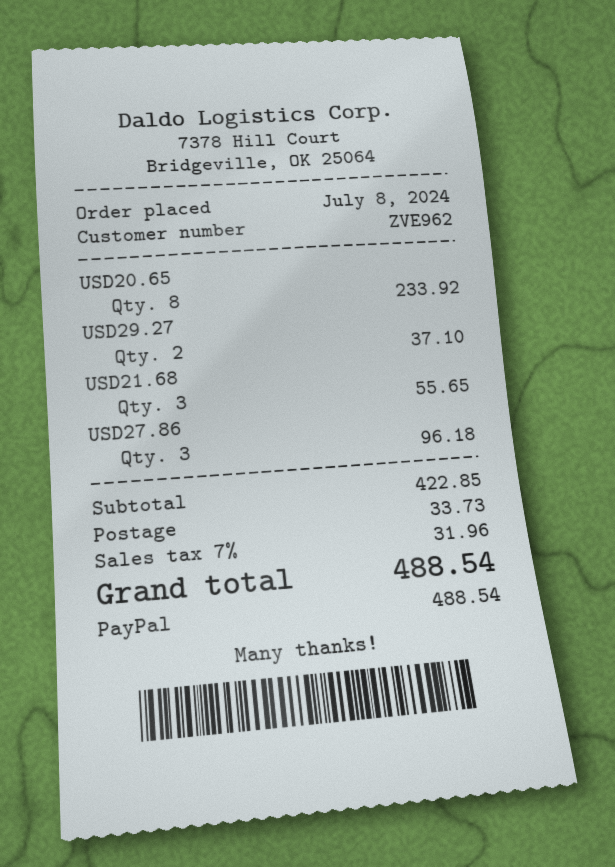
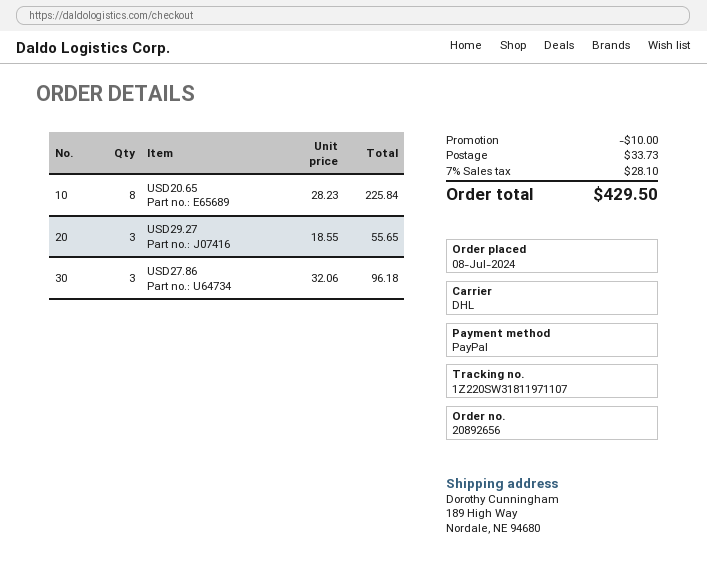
USD20.65: 8 for 233.92 -> 8 for 225.84
USD29.27: 2 for 37.10 -> 3 for 55.65
USD21.68: 3 for 55.65 -> none
discount: none -> 10.00
tax: 7% = 31.96 -> 7% = 28.10
total: 488.54 -> 429.50

